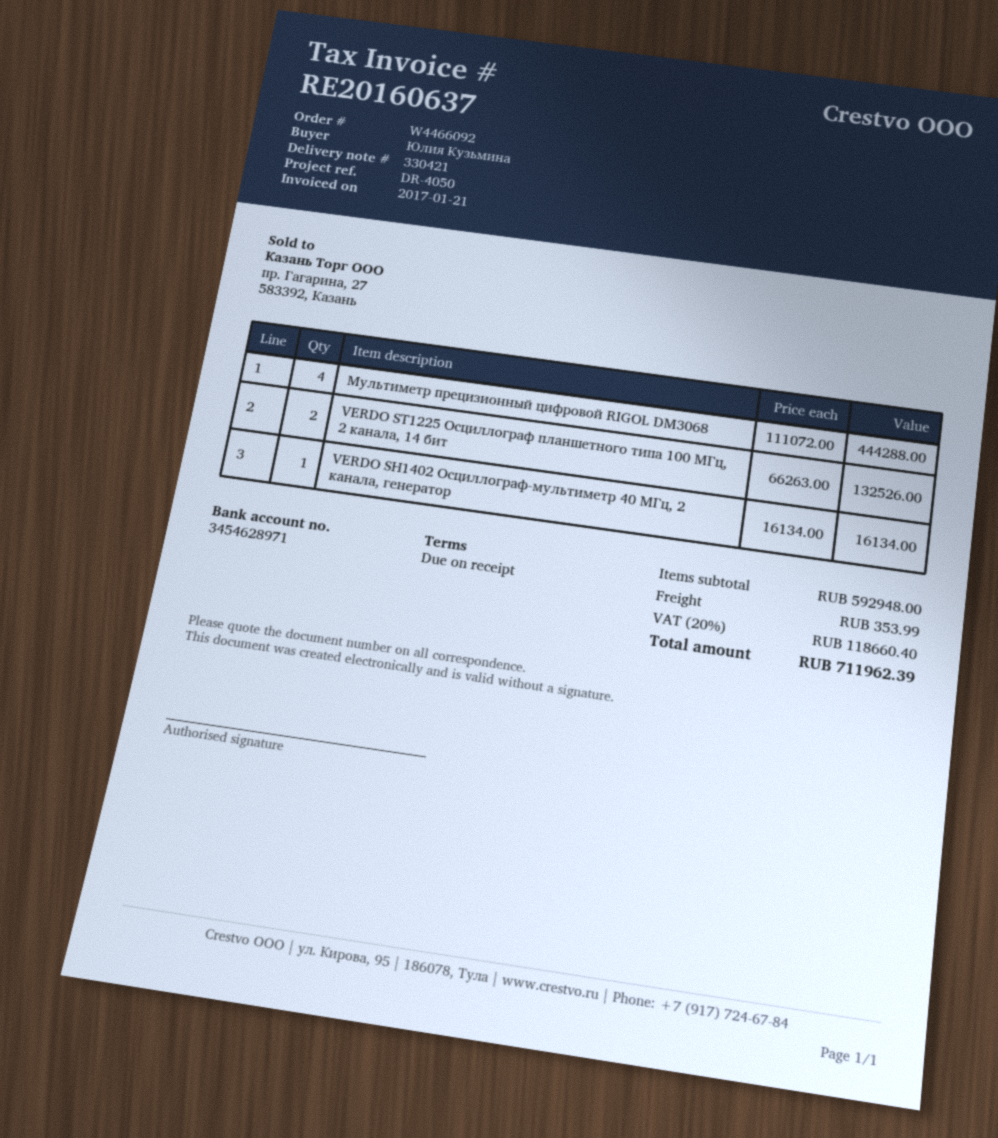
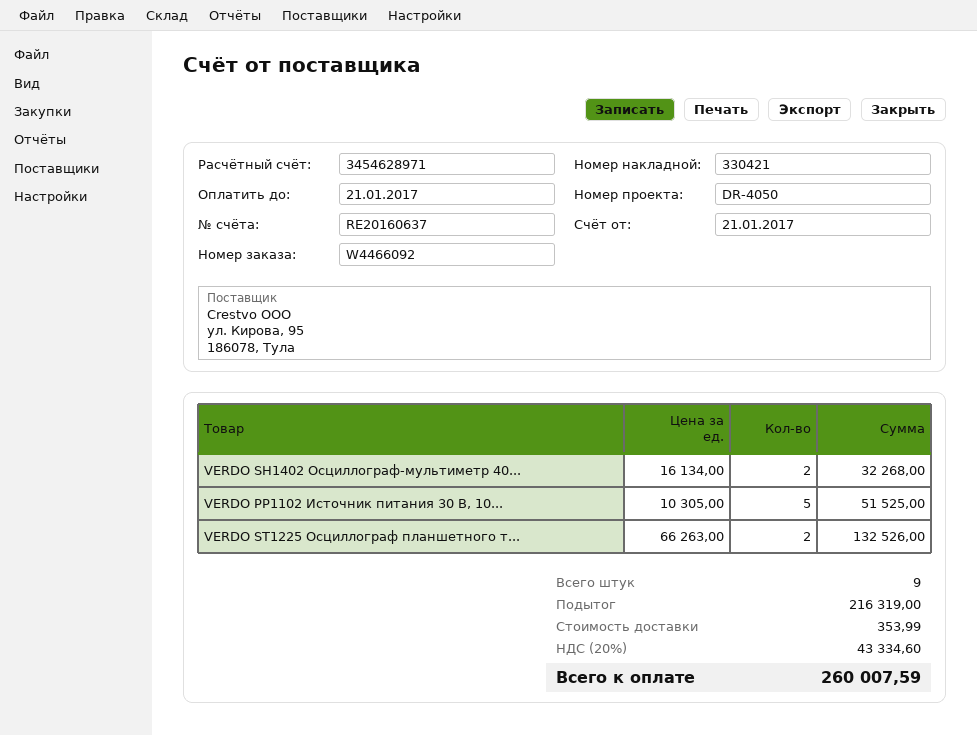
Мультиметр прецизионный цифровой RIGOL DM3068: 4 x 111072.00 = 444288.00 -> none
VERDO SH1402 Осциллограф-мультиметр 40 МГц, 2 канала, генератор: 1 x 16134.00 = 16134.00 -> 2 x 16134.00 = 32268.00
VERDO PP1102 Источник питания 30 В, 10...: none -> 5 x 10305.00 = 51525.00
subtotal: 592948.00 -> 216319.00
tax: 20% = 118660.40 -> 20% = 43334.60
total: 711962.39 -> 260007.59

